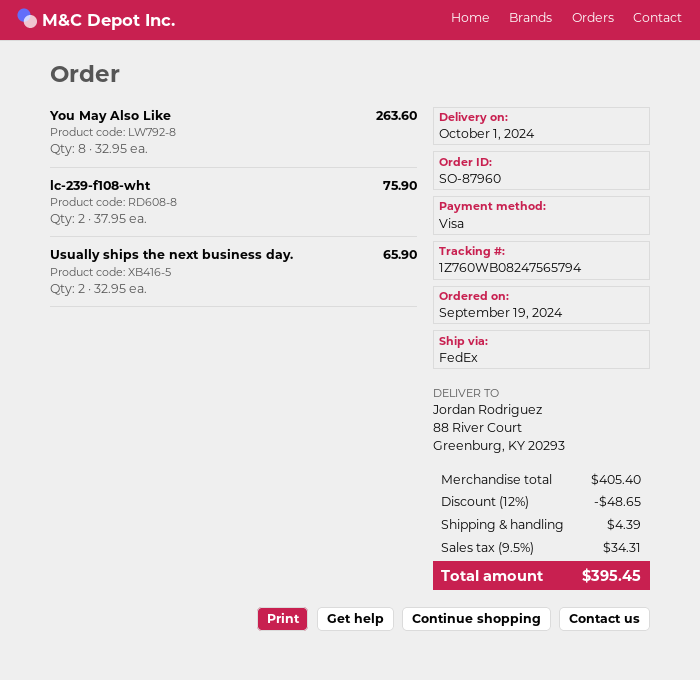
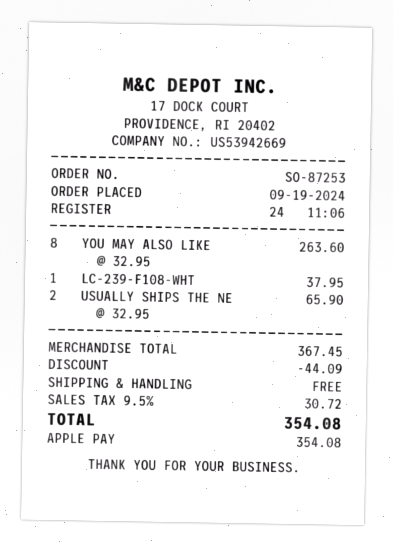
order number: SO-87960 -> SO-87253
payment method: Visa -> Apple Pay
lc-239-f108-wht: 2 x 37.95 = 75.90 -> 1 x 37.95 = 37.95
subtotal: 405.40 -> 367.45
discount: 48.65 -> 44.09
shipping: 4.39 -> 0.00
tax: 9.5% = 34.31 -> 9.5% = 30.72
total: 395.45 -> 354.08

